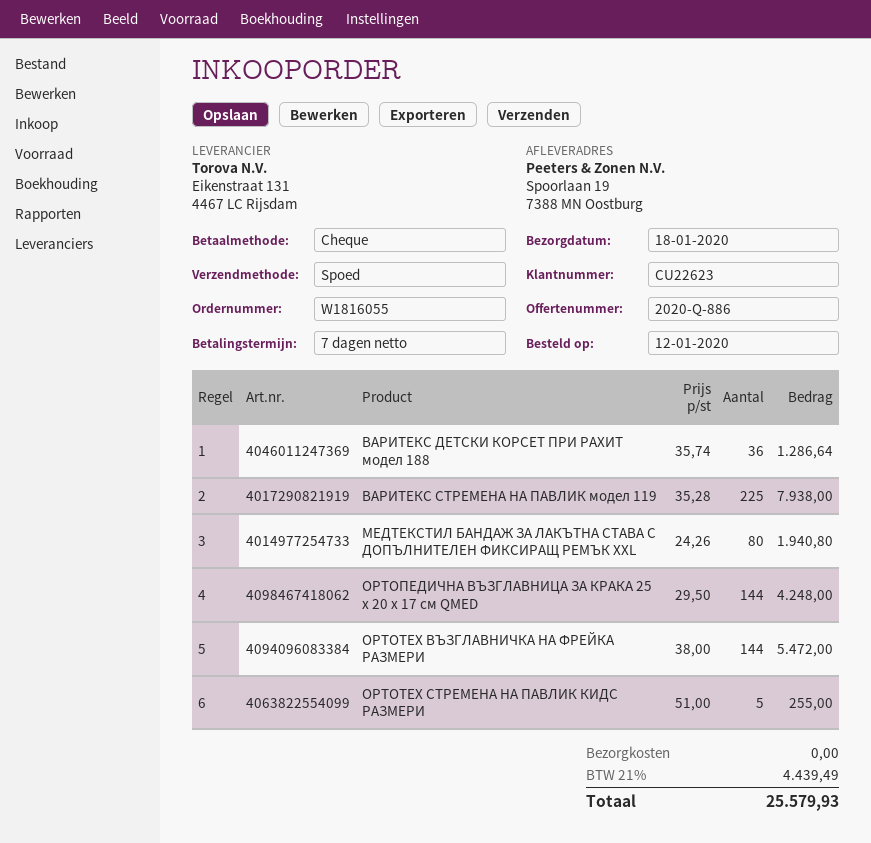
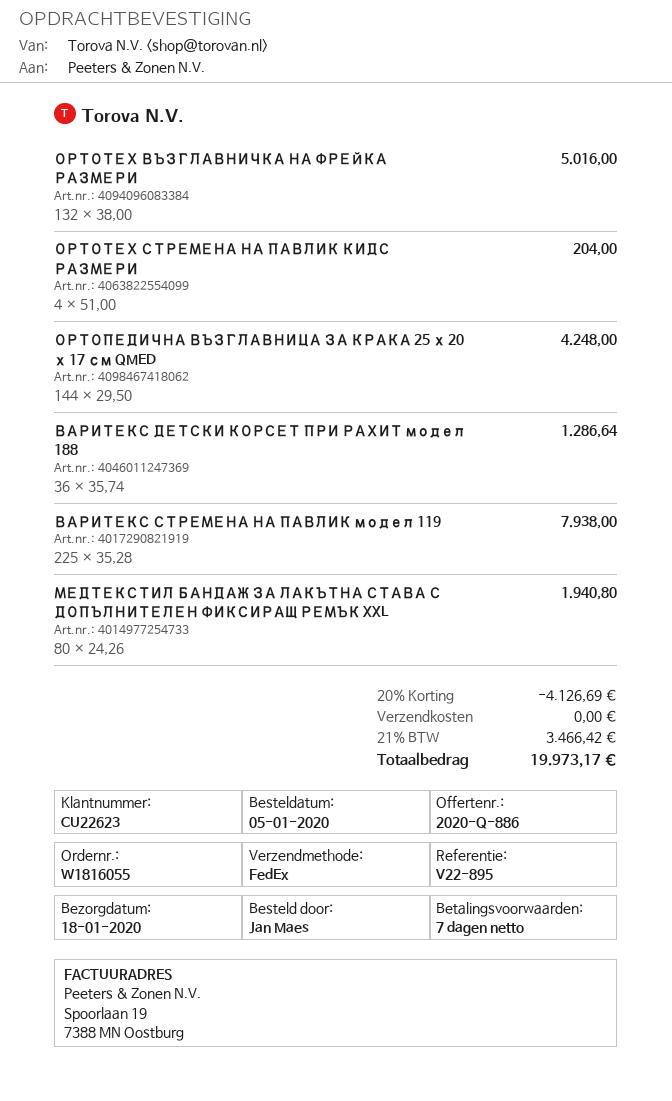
order date: 2020-01-12 -> 2020-01-05
shipping method: express -> FedEx
ОРТОТЕХ ВЪЗГЛАВНИЧКА НА ФРЕЙКА РАЗМЕРИ: 144 x 38.00 = 5472.00 -> 132 x 38.00 = 5016.00
ОРТОТЕХ СТРЕМЕНА НА ПАВЛИК КИДС РАЗМЕРИ: 5 x 51.00 = 255.00 -> 4 x 51.00 = 204.00
discount: none -> 20% = 4126.69
tax: 21% = 4439.49 -> 21% = 3466.42
total: 25579.93 -> 19973.17

